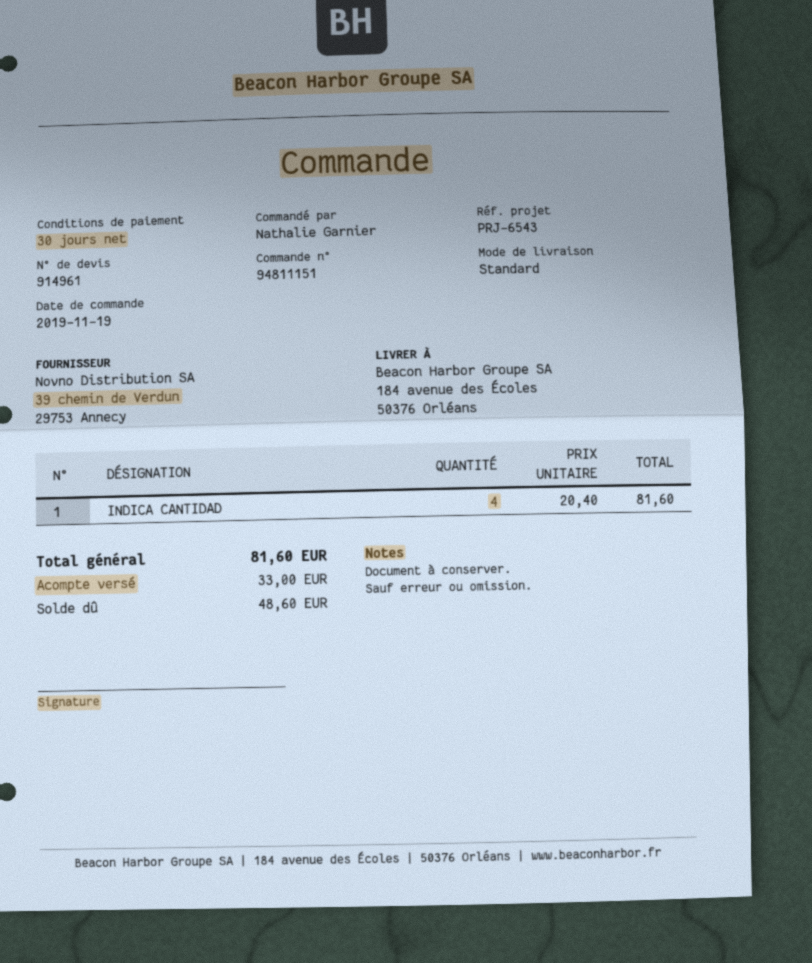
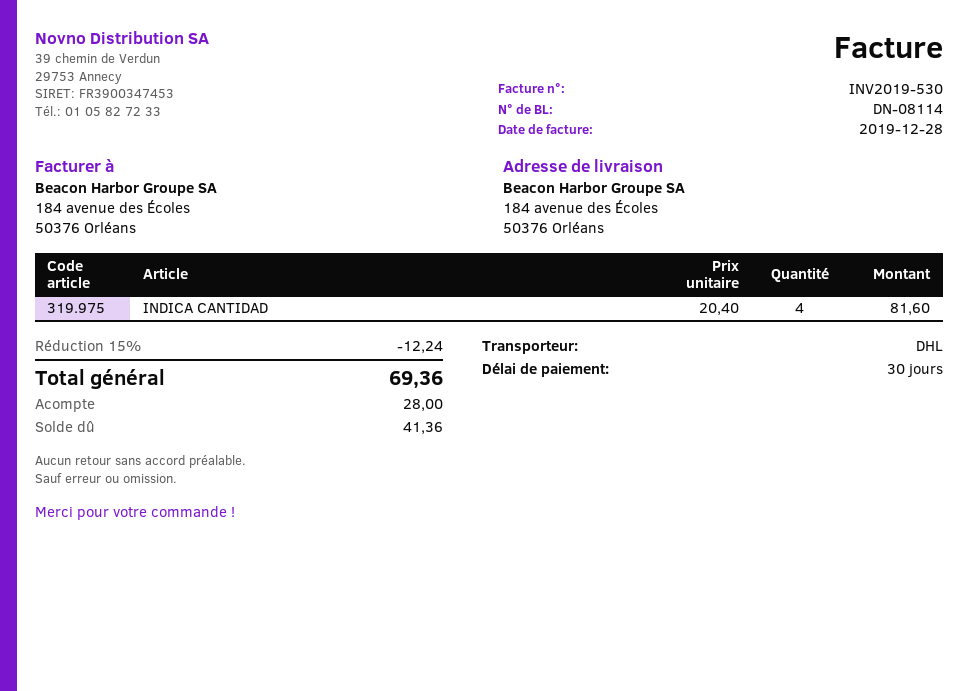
shipping method: standard -> DHL
discount: none -> 15% = 12.24
total: 81.60 -> 69.36
deposit: 33.00 -> 28.00
balance: 48.60 -> 41.36

